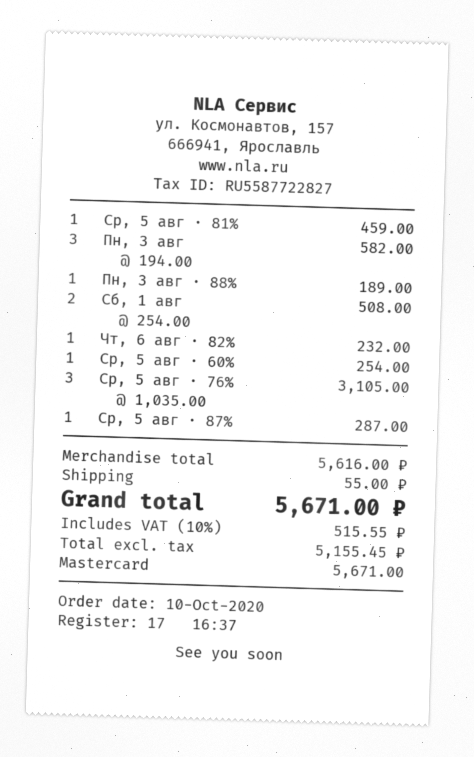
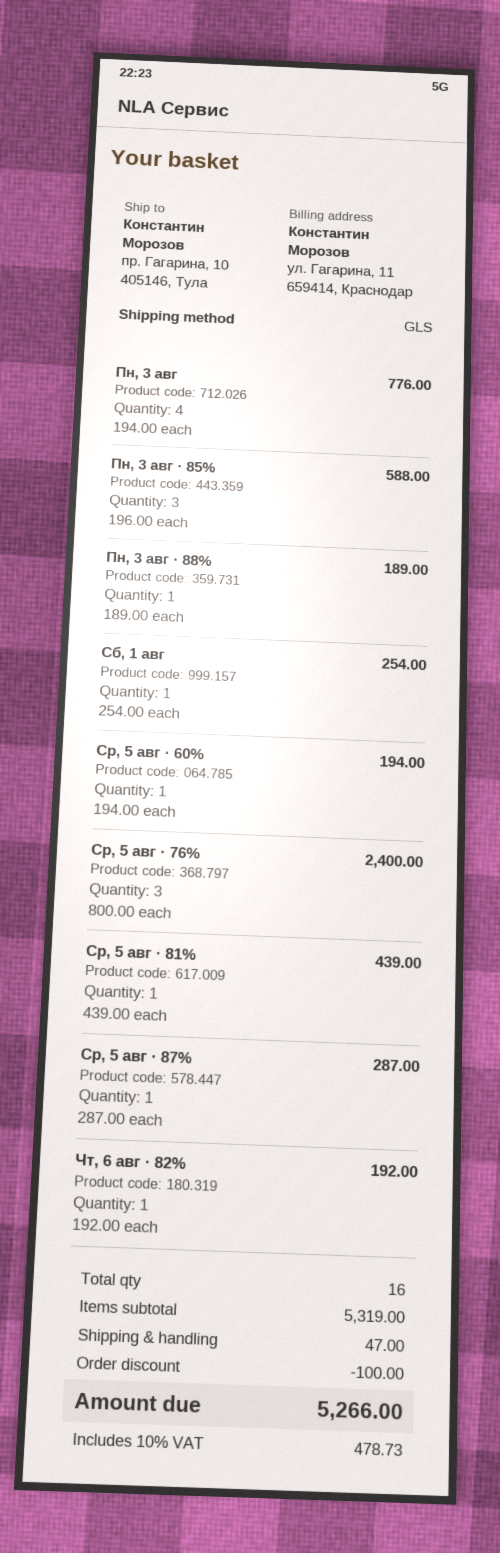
Ср, 5 авг · 81%: 1 x 459.00 = 459.00 -> 1 x 439.00 = 439.00
Пн, 3 авг: 3 x 194.00 = 582.00 -> 4 x 194.00 = 776.00
Сб, 1 авг: 2 x 254.00 = 508.00 -> 1 x 254.00 = 254.00
Чт, 6 авг · 82%: 1 x 232.00 = 232.00 -> 1 x 192.00 = 192.00
Ср, 5 авг · 60%: 1 x 254.00 = 254.00 -> 1 x 194.00 = 194.00
Ср, 5 авг · 76%: 3 x 1035.00 = 3105.00 -> 3 x 800.00 = 2400.00
Пн, 3 авг · 85%: none -> 3 x 196.00 = 588.00
subtotal: 5616.00 -> 5319.00
discount: none -> 100.00
shipping: 55.00 -> 47.00
tax: 10% = 515.55 -> 10% = 478.73
total: 5671.00 -> 5266.00

